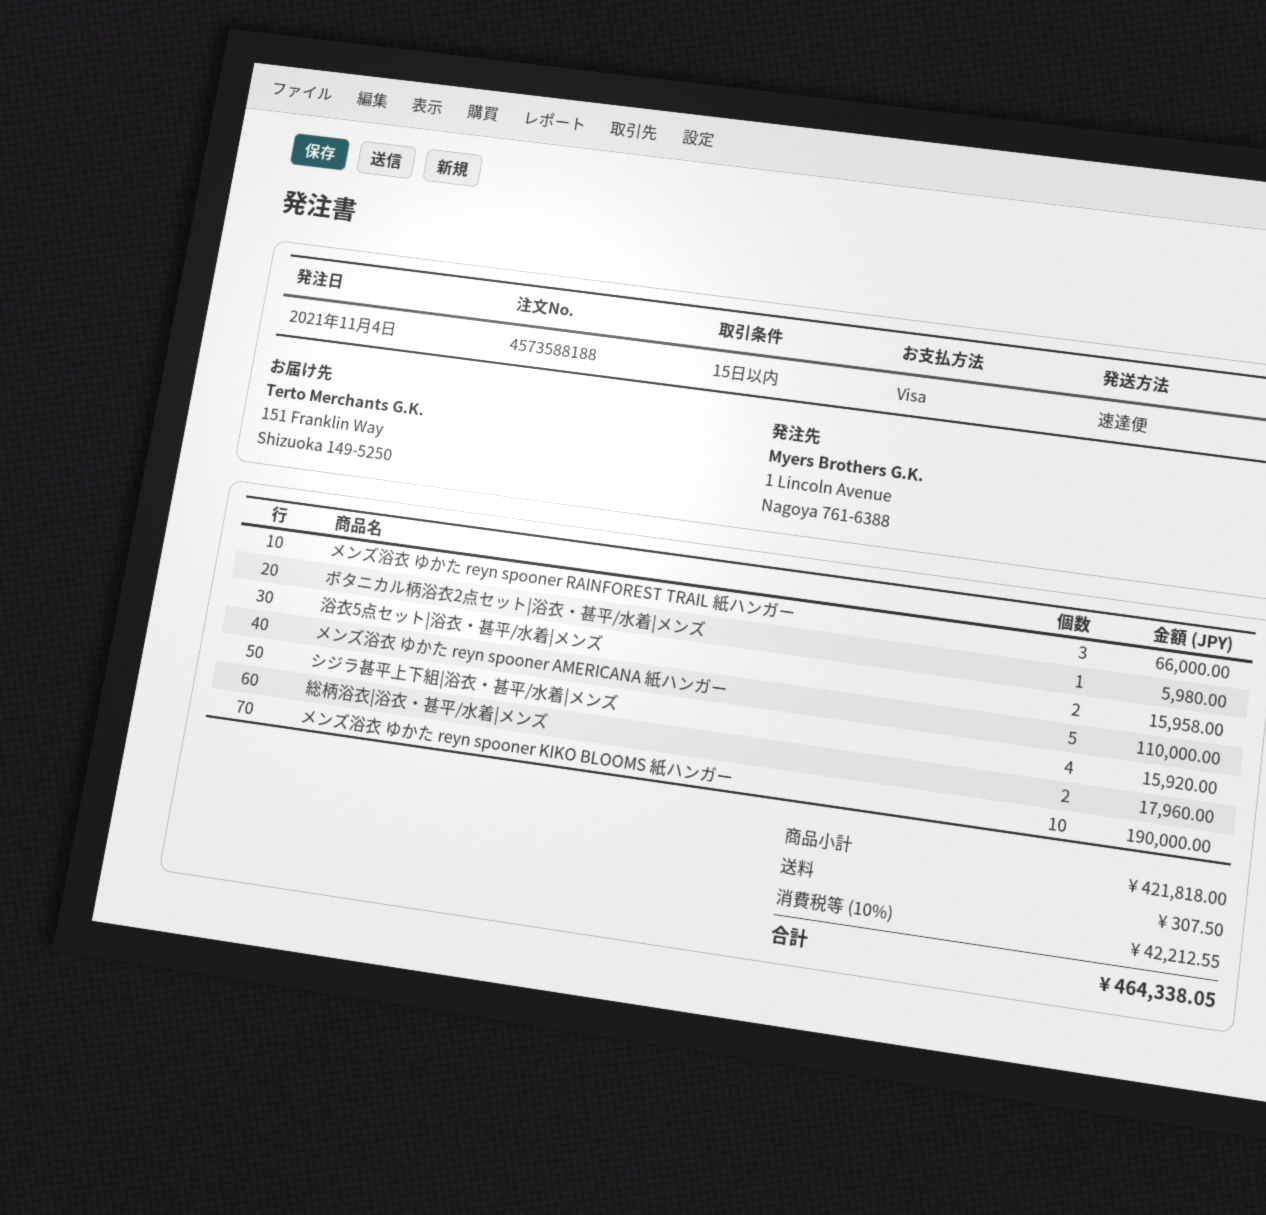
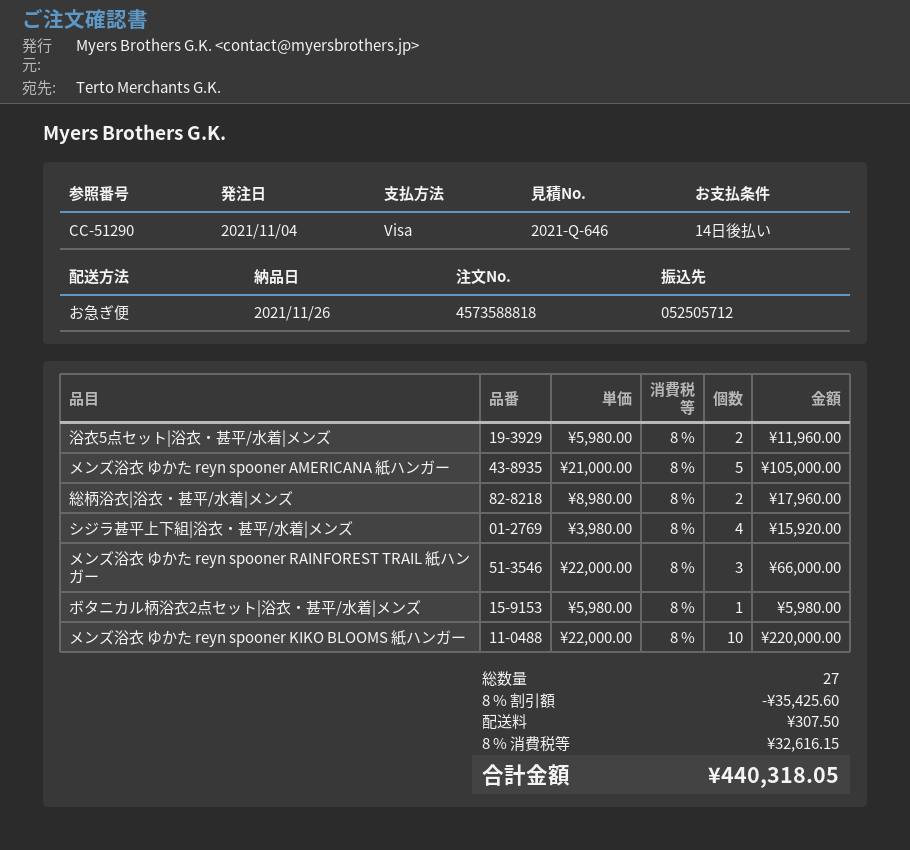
order number: 4573588188 -> 4573588818
payment terms: 15 days -> 14 days
浴衣5点セット|浴衣・甚平/水着|メンズ: 2 for 15958.00 -> 2 for 11960.00
メンズ浴衣 ゆかた reyn spooner AMERICANA 紙ハンガー: 5 for 110000.00 -> 5 for 105000.00
メンズ浴衣 ゆかた reyn spooner KIKO BLOOMS 紙ハンガー: 10 for 190000.00 -> 10 for 220000.00
discount: none -> 8% = 35425.60
tax: 10% = 42212.55 -> 8% = 32616.15
total: 464338.05 -> 440318.05

